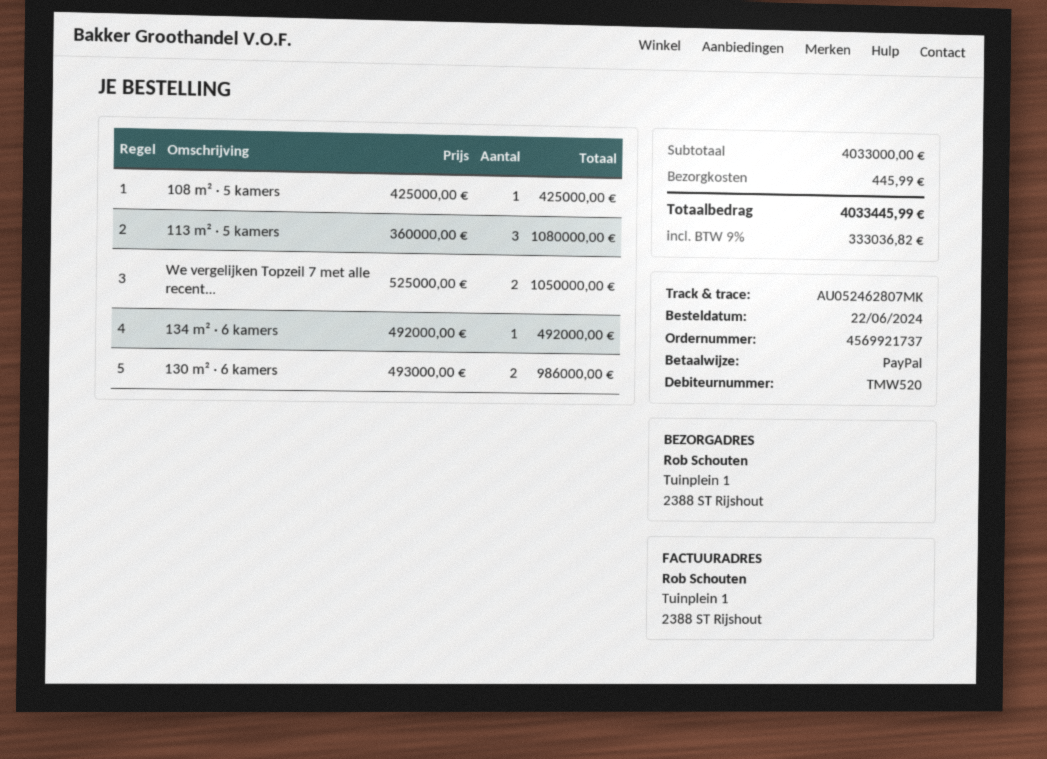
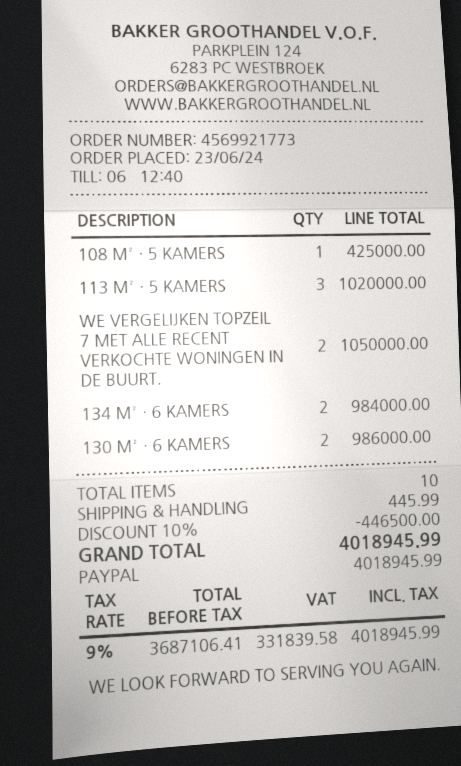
order number: 4569921737 -> 4569921773
order date: 2024-06-22 -> 2024-06-23
113 m² · 5 kamers: 3 for 1080000.00 -> 3 for 1020000.00
134 m² · 6 kamers: 1 for 492000.00 -> 2 for 984000.00
discount: none -> 10% = 446500.00
tax: 9% = 333036.82 -> 9% = 331839.58
total: 4033445.99 -> 4018945.99

